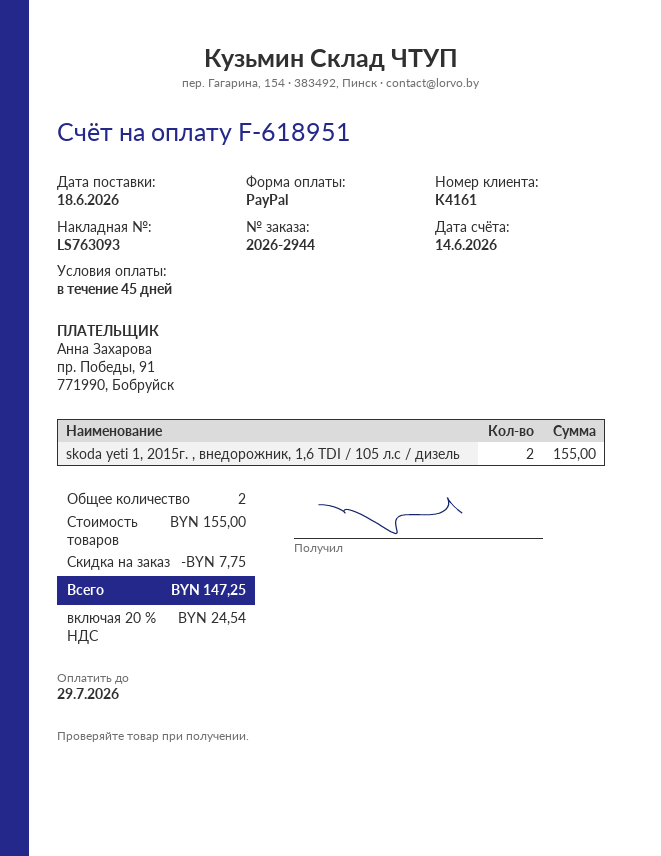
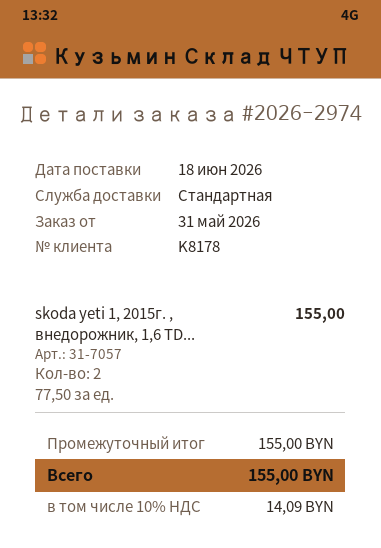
order number: 2026-2944 -> 2026-2974
customer number: K4161 -> K8178
discount: 7.75 -> none
tax: 20% = 24.54 -> 10% = 14.09
total: 147.25 -> 155.00

